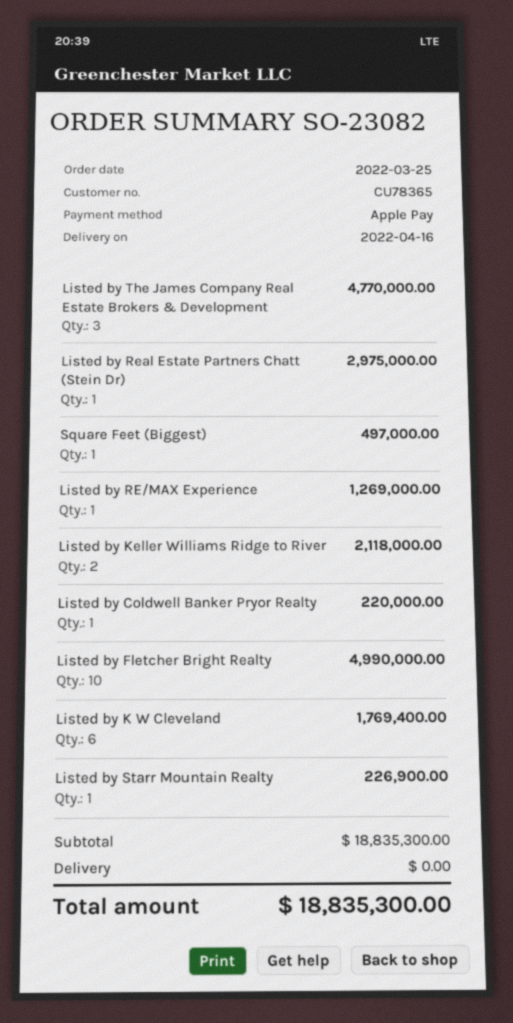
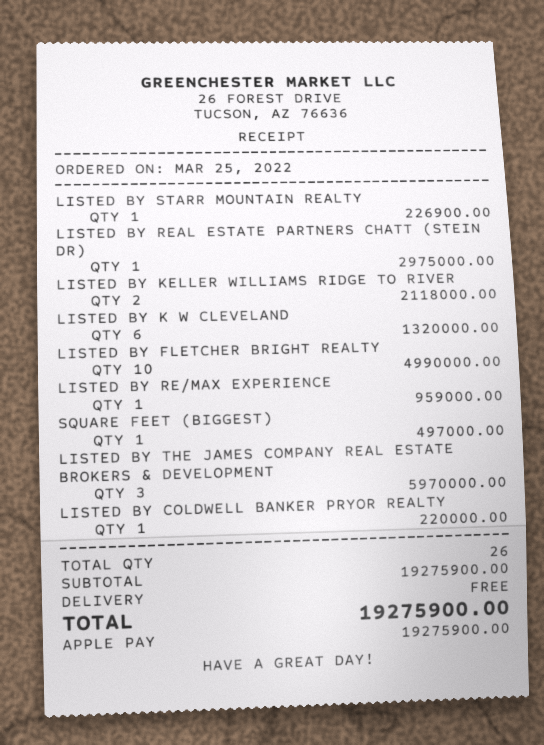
Listed by The James Company Real Estate Brokers & Development: 3 for 4770000.00 -> 3 for 5970000.00
Listed by RE/MAX Experience: 1 for 1269000.00 -> 1 for 959000.00
Listed by K W Cleveland: 6 for 1769400.00 -> 6 for 1320000.00
subtotal: 18835300.00 -> 19275900.00
total: 18835300.00 -> 19275900.00

